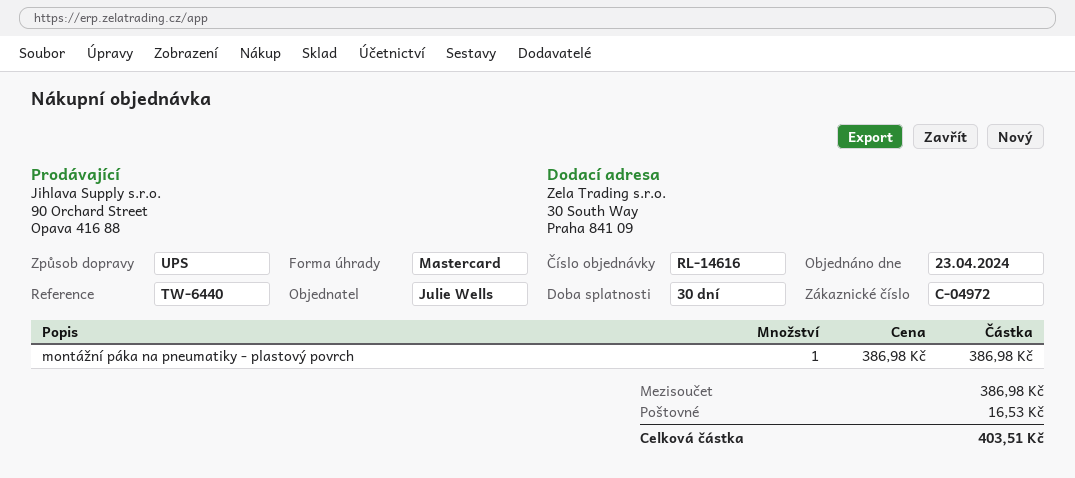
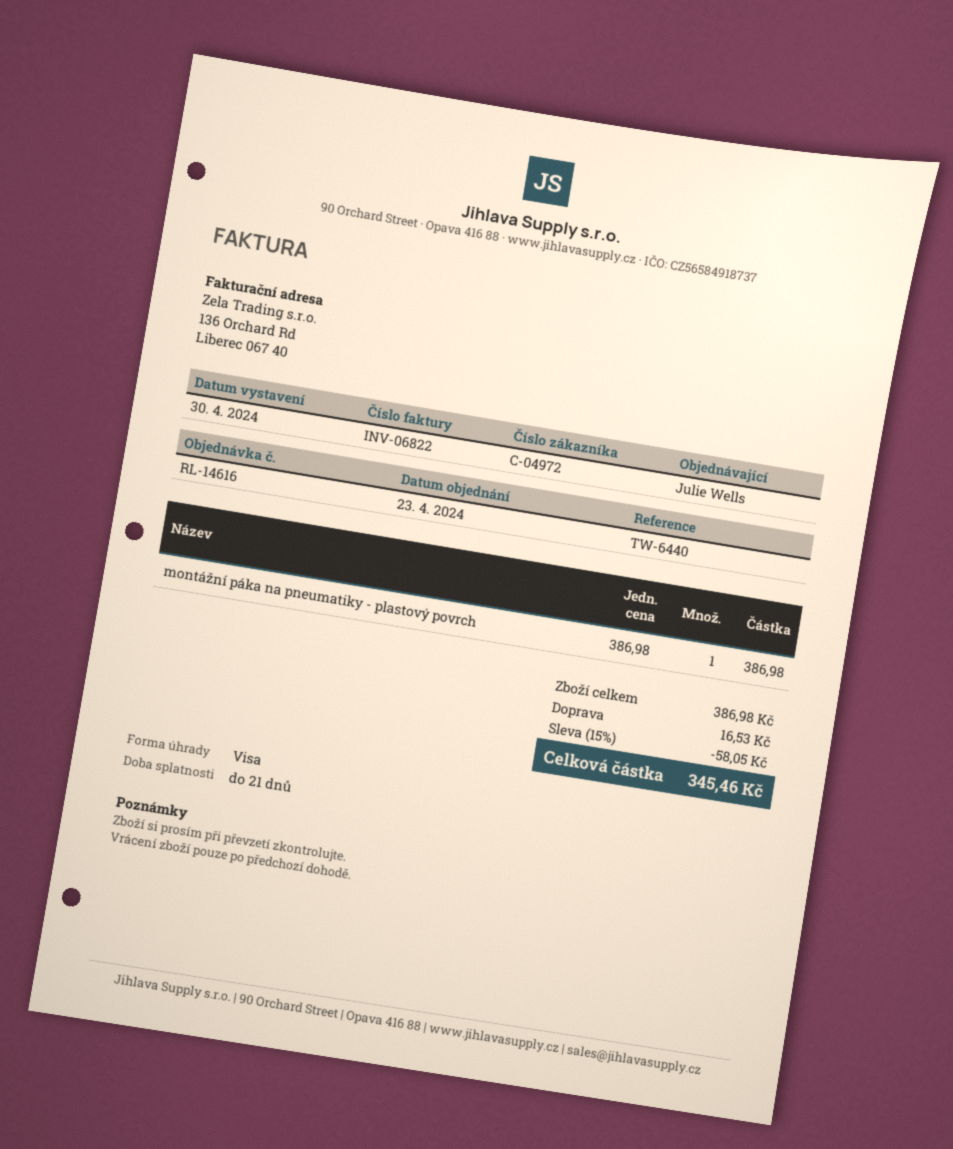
payment terms: 30 days -> 21 days
payment method: Mastercard -> Visa
discount: none -> 15% = 58.05
total: 403.51 -> 345.46

